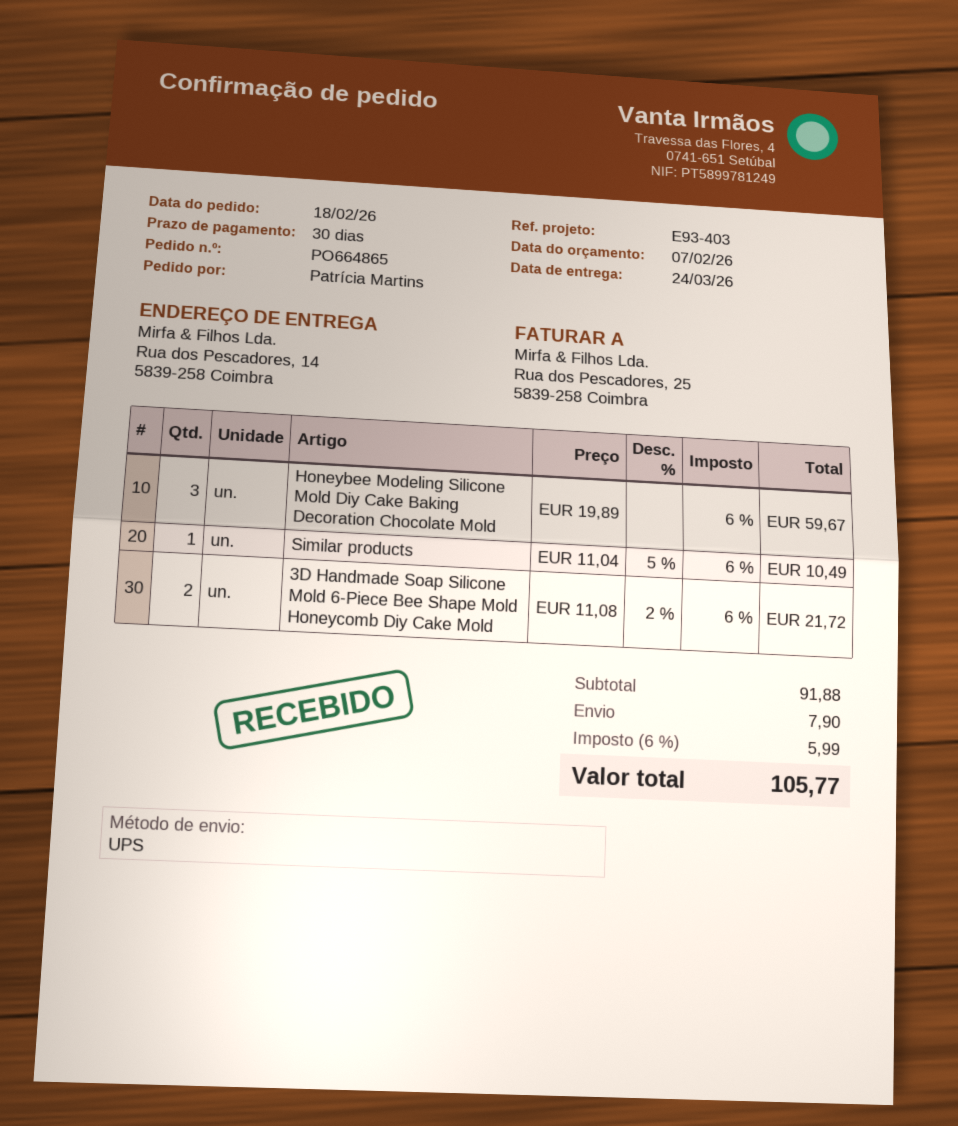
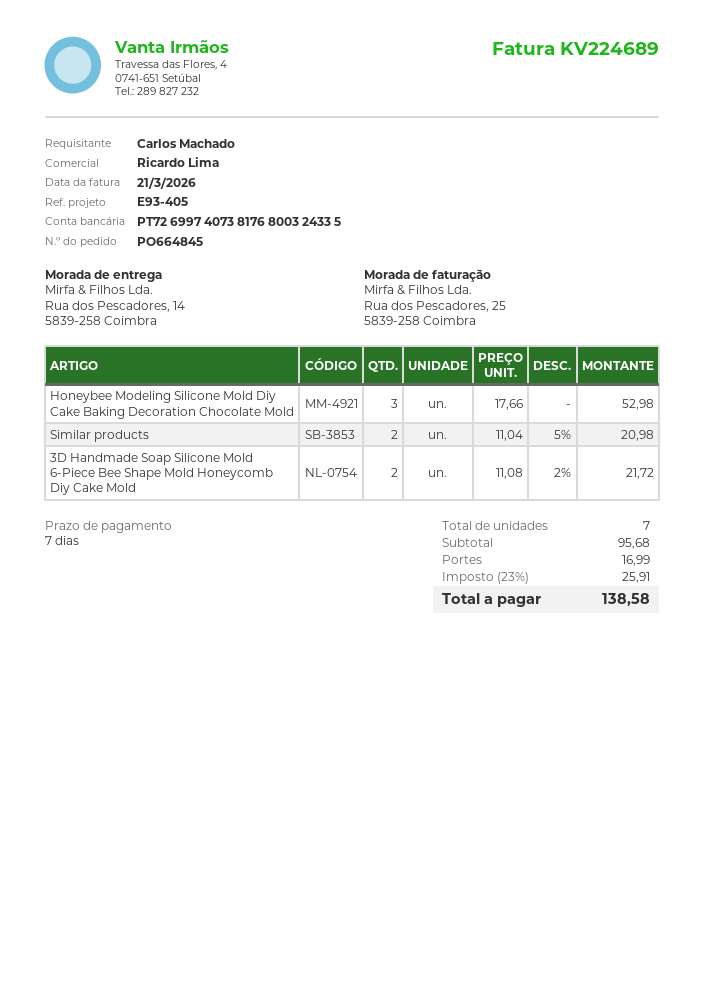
order number: PO664865 -> PO664845
payment terms: 30 days -> 7 days
reference: E93-403 -> E93-405
ordered by: Patrícia Martins -> Carlos Machado
Honeybee Modeling Silicone Mold Diy Cake Baking Decoration Chocolate Mold: 3 x 19.89 = 59.67 -> 3 x 17.66 = 52.98
Similar products: 1 x 11.04 - 5% = 10.49 -> 2 x 11.04 - 5% = 20.98
subtotal: 91.88 -> 95.68
shipping: 7.90 -> 16.99
tax: 6% = 5.99 -> 23% = 25.91
total: 105.77 -> 138.58

